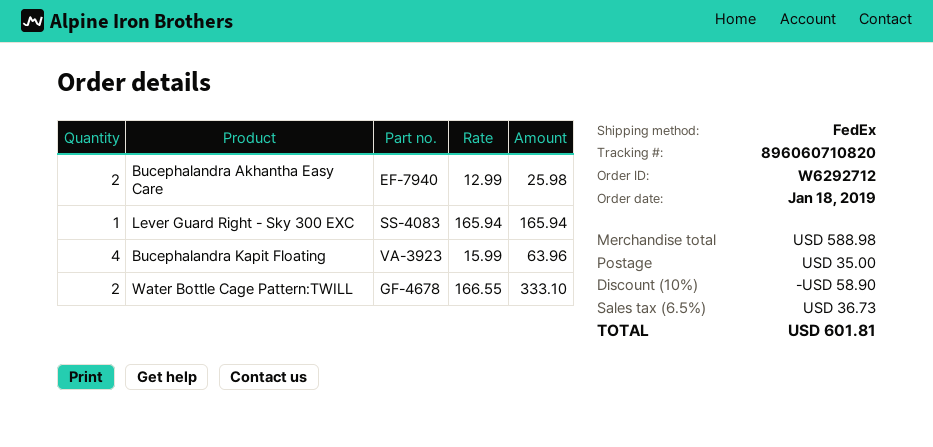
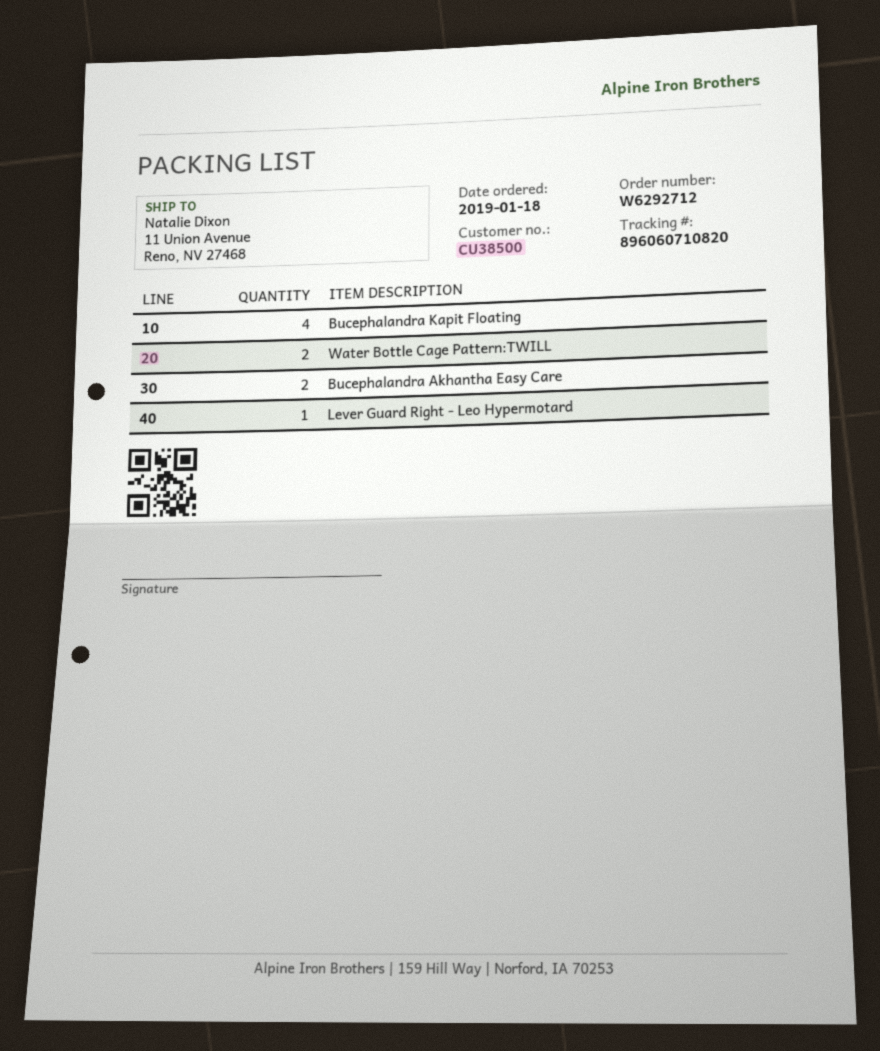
Lever Guard Right - Sky 300 EXC: 1 -> none
Lever Guard Right - Leo Hypermotard: none -> 1

